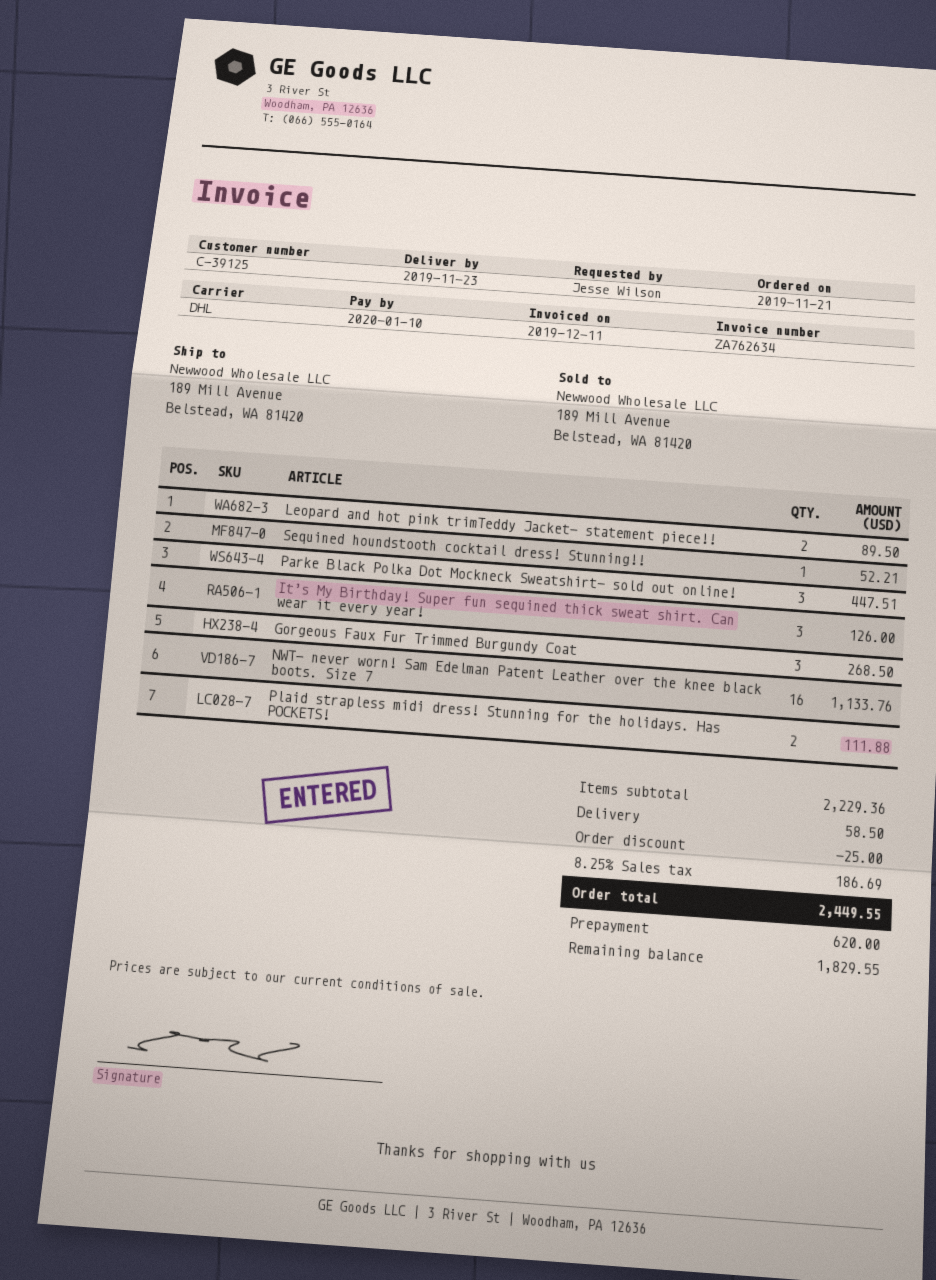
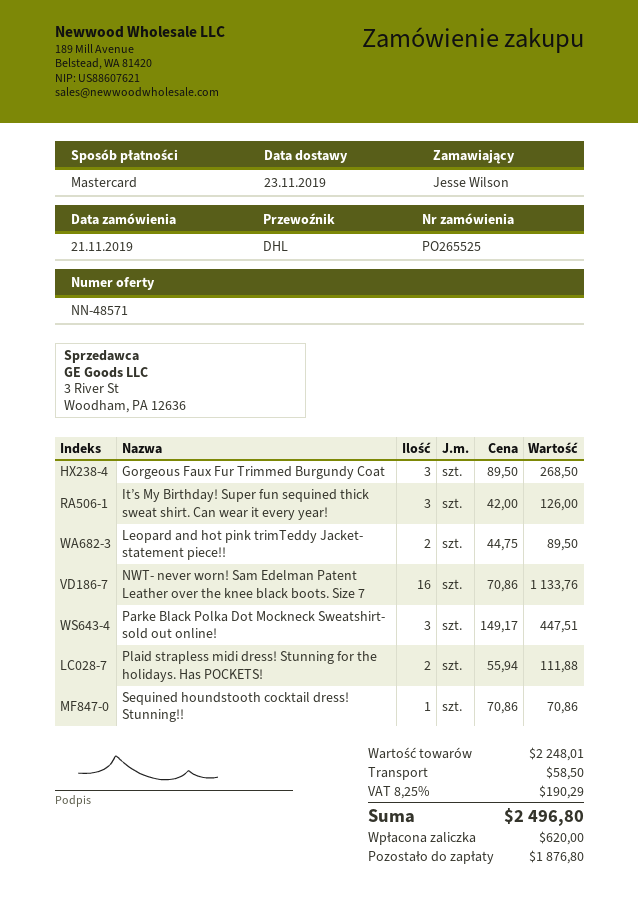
Sequined houndstooth cocktail dress! Stunning!!: 1 for 52.21 -> 1 for 70.86
subtotal: 2229.36 -> 2248.01
discount: 25.00 -> none
tax: 8.25% = 186.69 -> 8.25% = 190.29
total: 2449.55 -> 2496.80
balance: 1829.55 -> 1876.80

